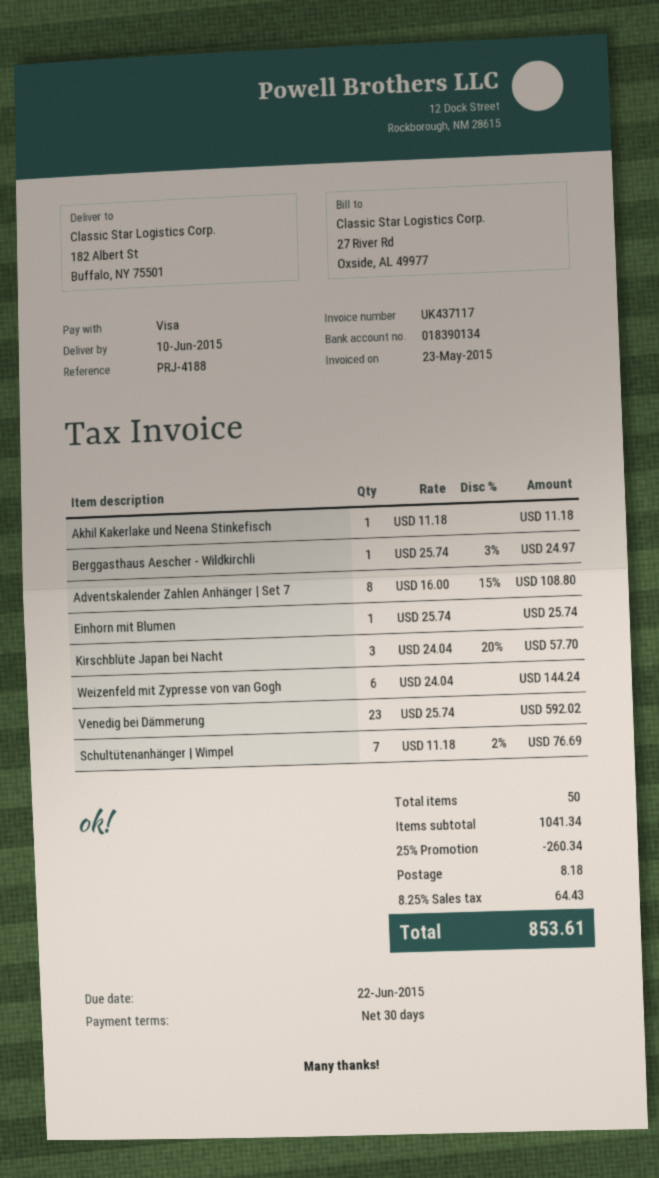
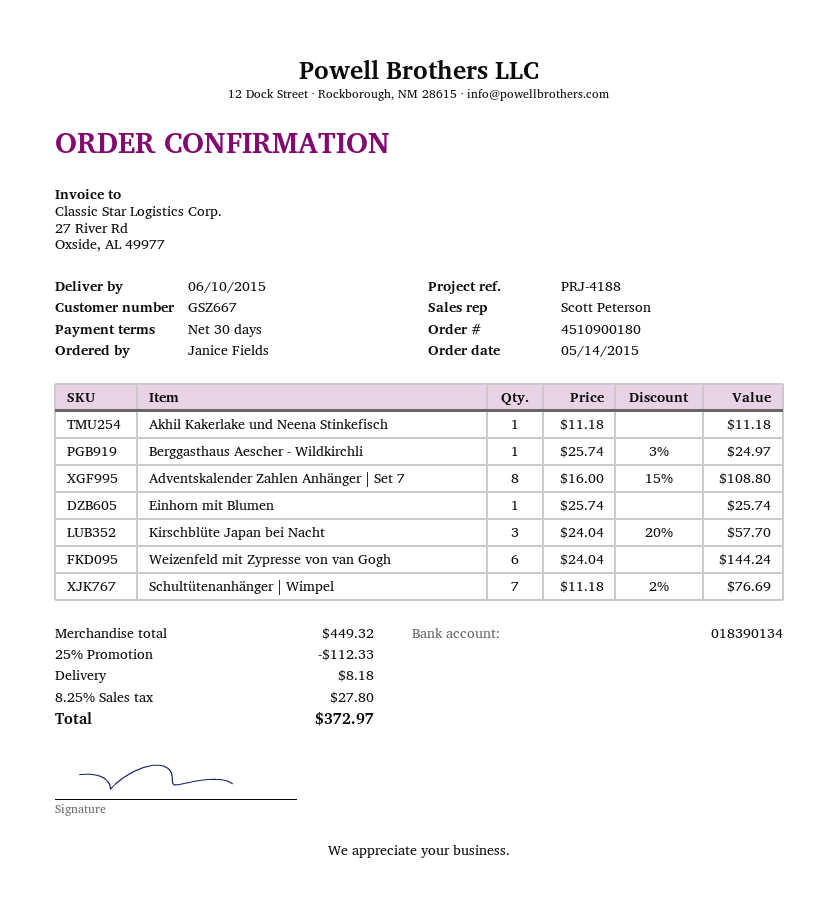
Venedig bei Dämmerung: 23 x 25.74 = 592.02 -> none
subtotal: 1041.34 -> 449.32
discount: 25% = 260.34 -> 25% = 112.33
tax: 8.25% = 64.43 -> 8.25% = 27.80
total: 853.61 -> 372.97

